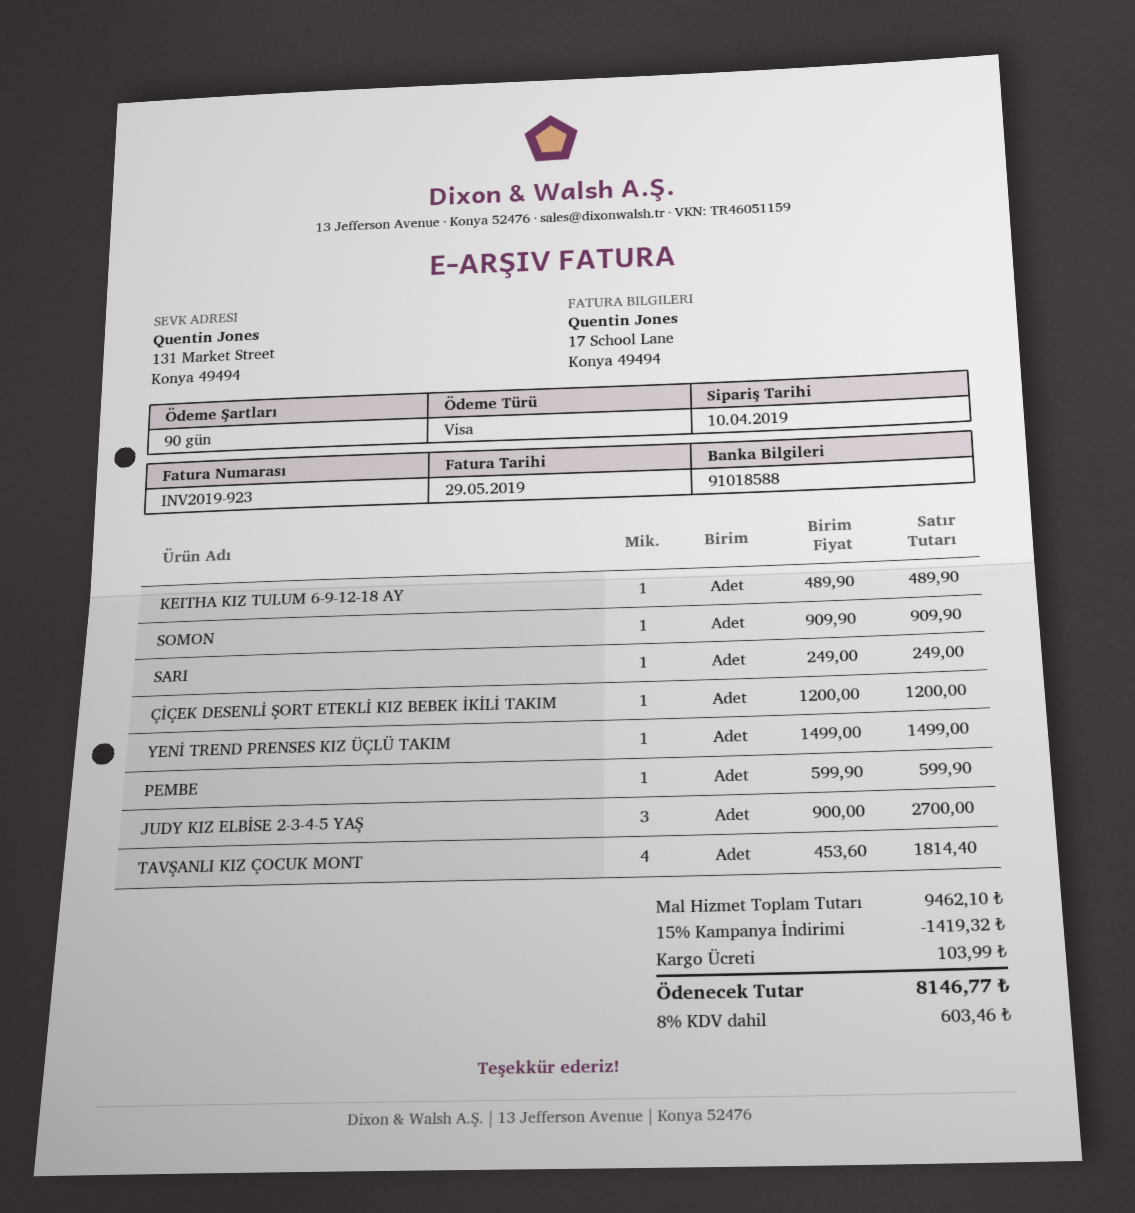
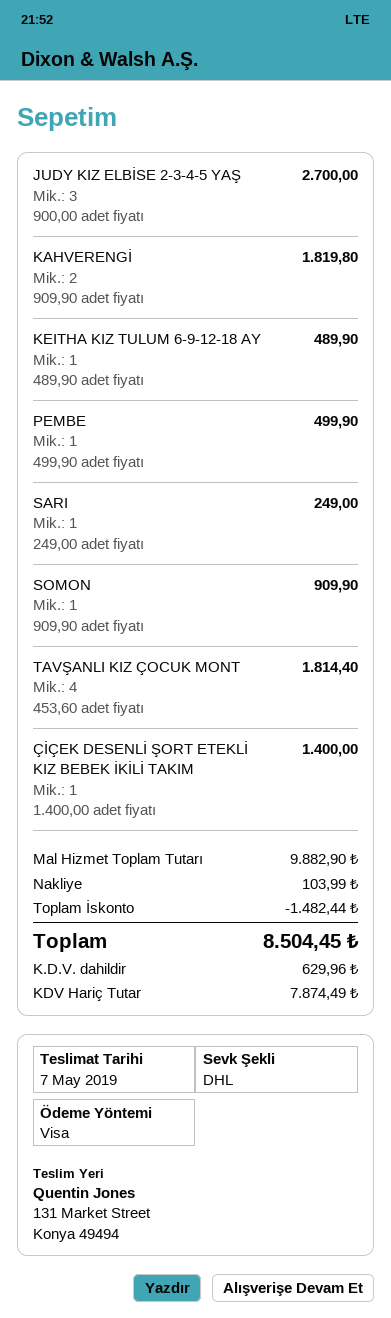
ÇİÇEK DESENLİ ŞORT ETEKLİ KIZ BEBEK İKİLİ TAKIM: 1 x 1200.00 = 1200.00 -> 1 x 1400.00 = 1400.00
YENİ TREND PRENSES KIZ ÜÇLÜ TAKIM: 1 x 1499.00 = 1499.00 -> none
PEMBE: 1 x 599.90 = 599.90 -> 1 x 499.90 = 499.90
KAHVERENGİ: none -> 2 x 909.90 = 1819.80
subtotal: 9462.10 -> 9882.90
discount: 1419.32 -> 1482.44
tax: 603.46 -> 629.96
total: 8146.77 -> 8504.45

